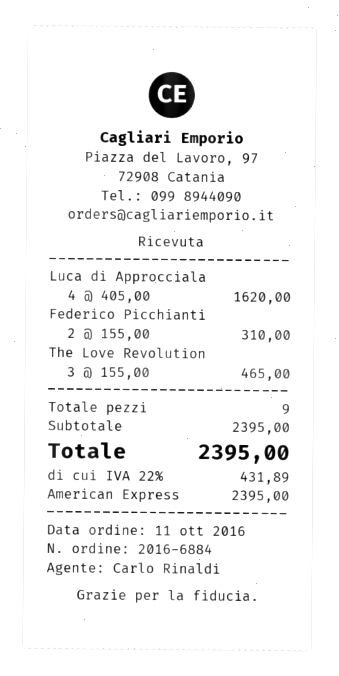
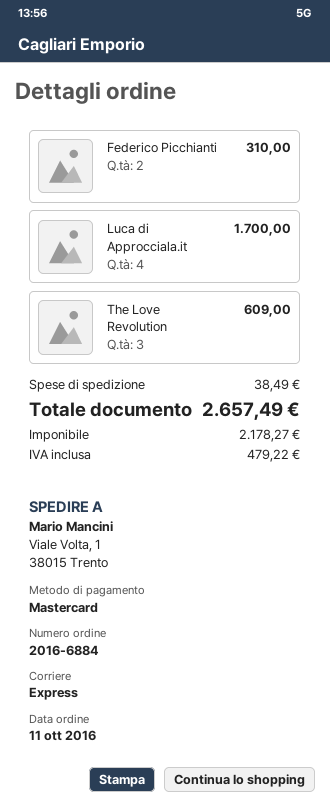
payment method: American Express -> Mastercard
Luca di Approcciala: 4 for 1620.00 -> 4 for 1700.00
The Love Revolution: 3 for 465.00 -> 3 for 609.00
shipping: none -> 38.49
tax: 431.89 -> 479.22
total: 2395.00 -> 2657.49

